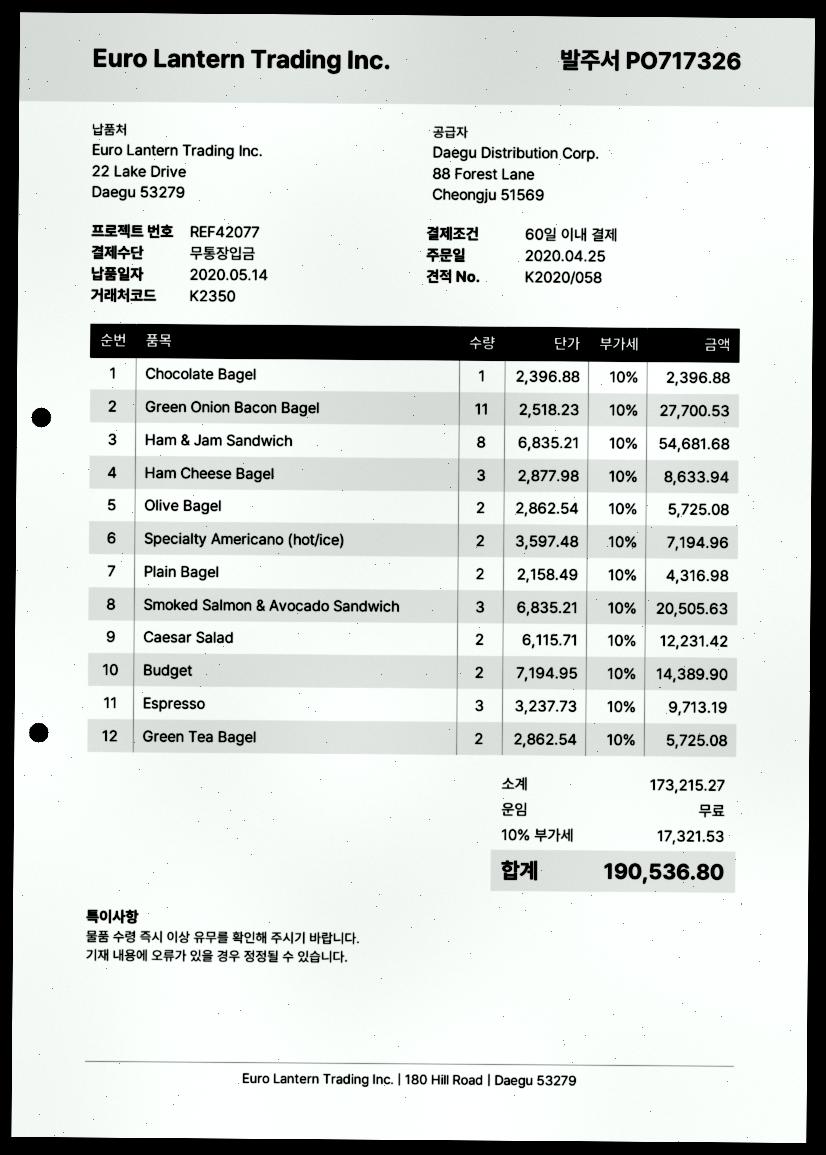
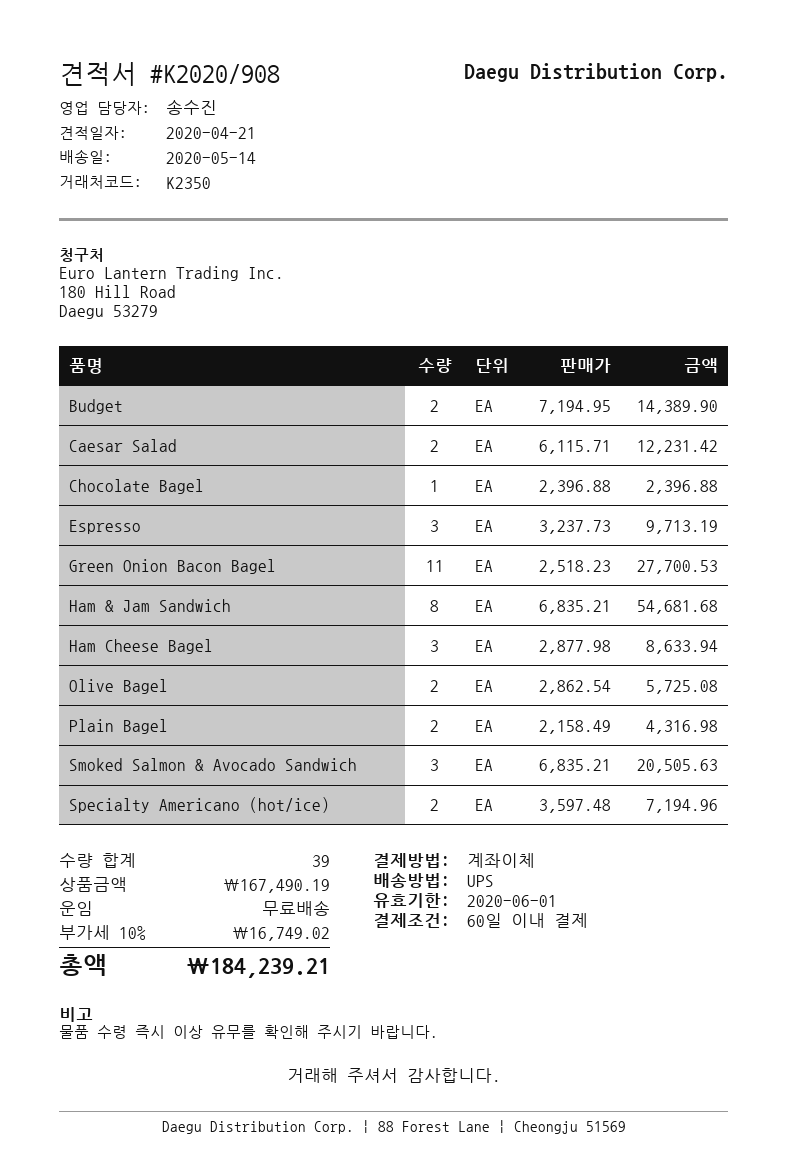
quote number: K2020/058 -> K2020/908
Green Tea Bagel: 2 x 2862.54 = 5725.08 -> none
subtotal: 173215.27 -> 167490.19
tax: 10% = 17321.53 -> 10% = 16749.02
total: 190536.80 -> 184239.21

